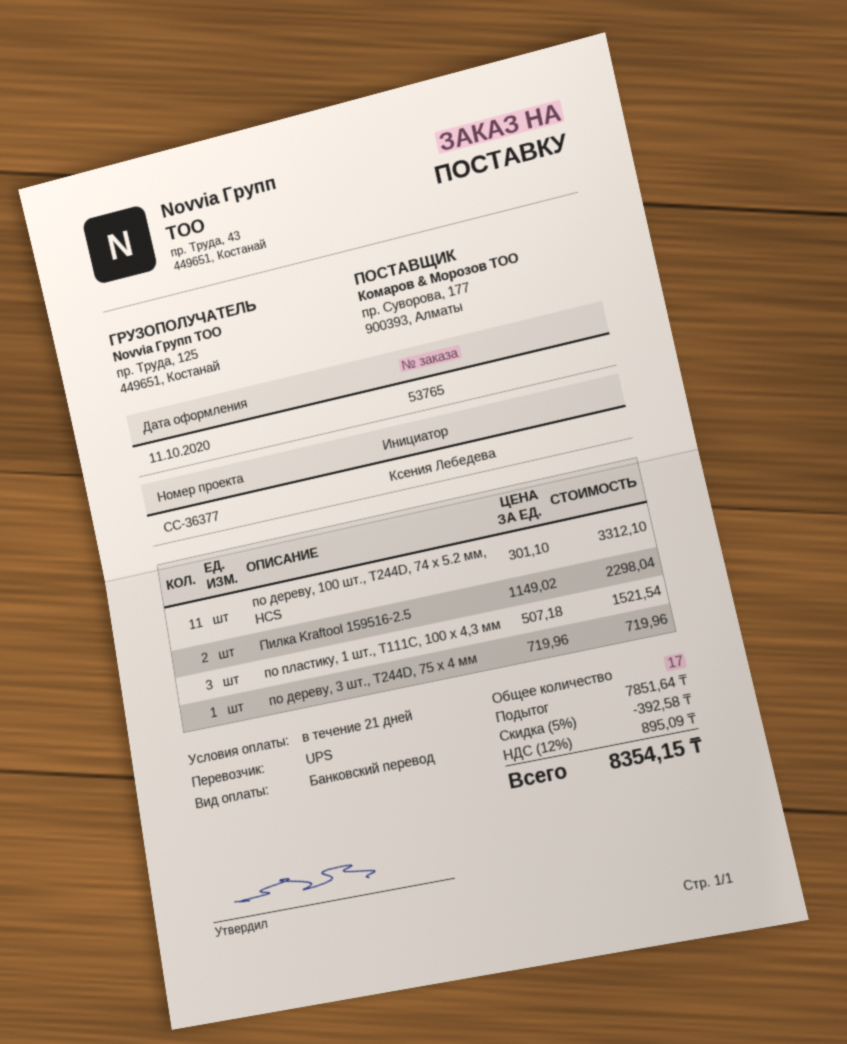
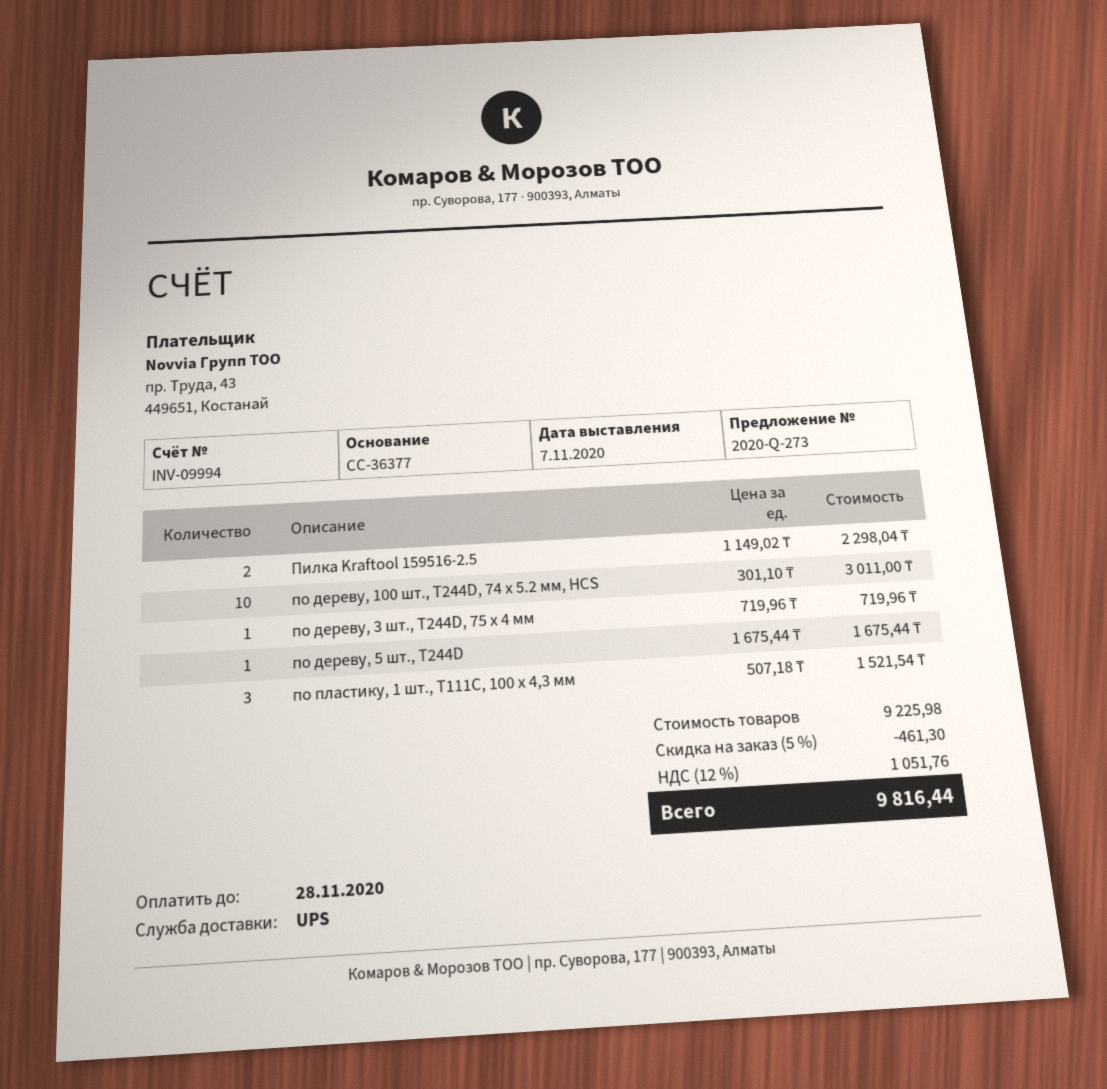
по дереву, 100 шт., T244D, 74 х 5.2 мм, HСS: 11 x 301.10 = 3312.10 -> 10 x 301.10 = 3011.00
по дереву, 5 шт., T244D: none -> 1 x 1675.44 = 1675.44
subtotal: 7851.64 -> 9225.98
discount: 5% = 392.58 -> 5% = 461.30
tax: 12% = 895.09 -> 12% = 1051.76
total: 8354.15 -> 9816.44

